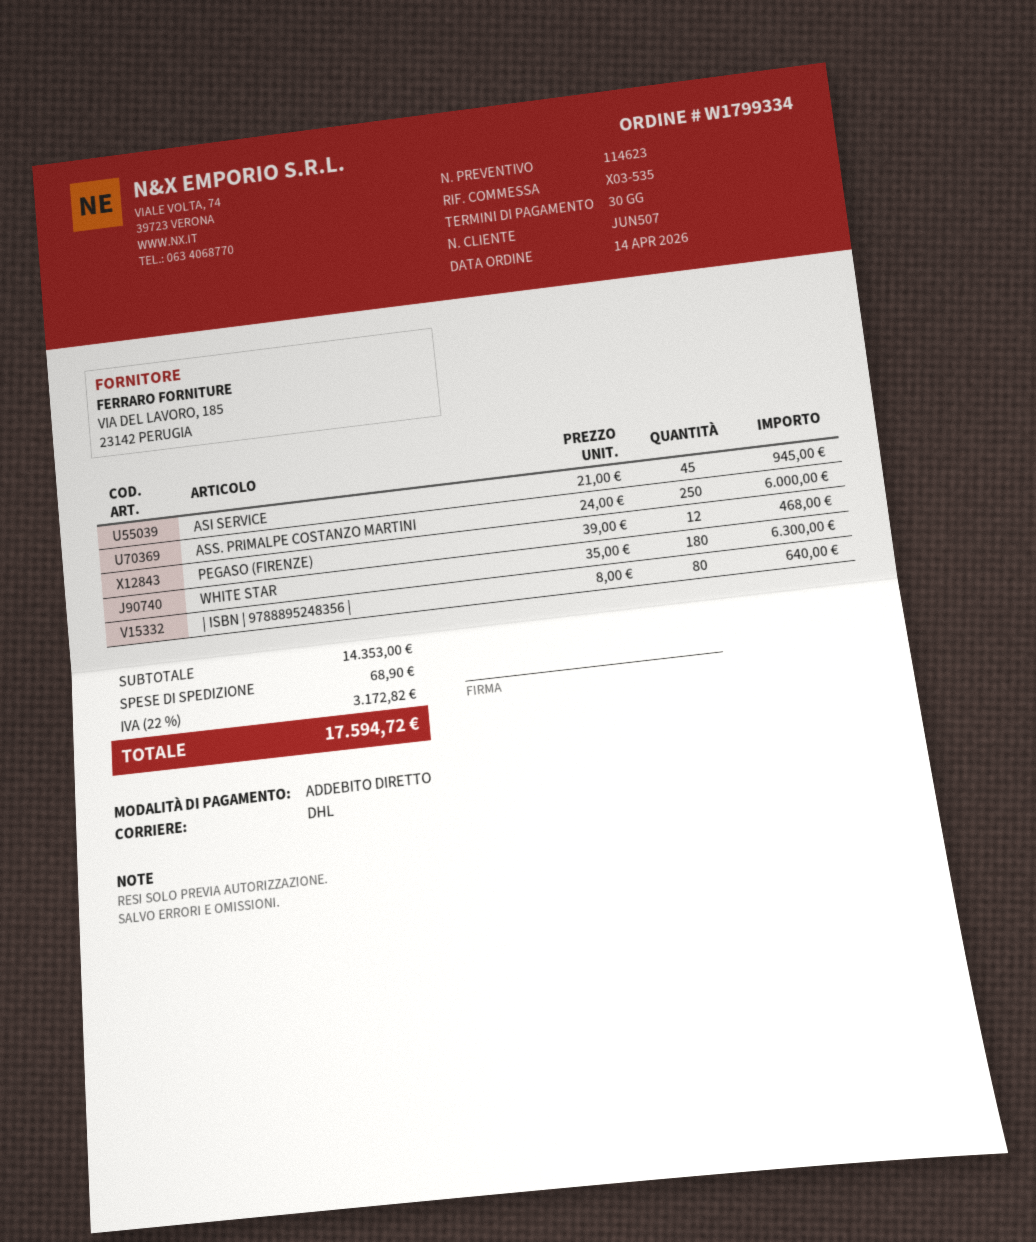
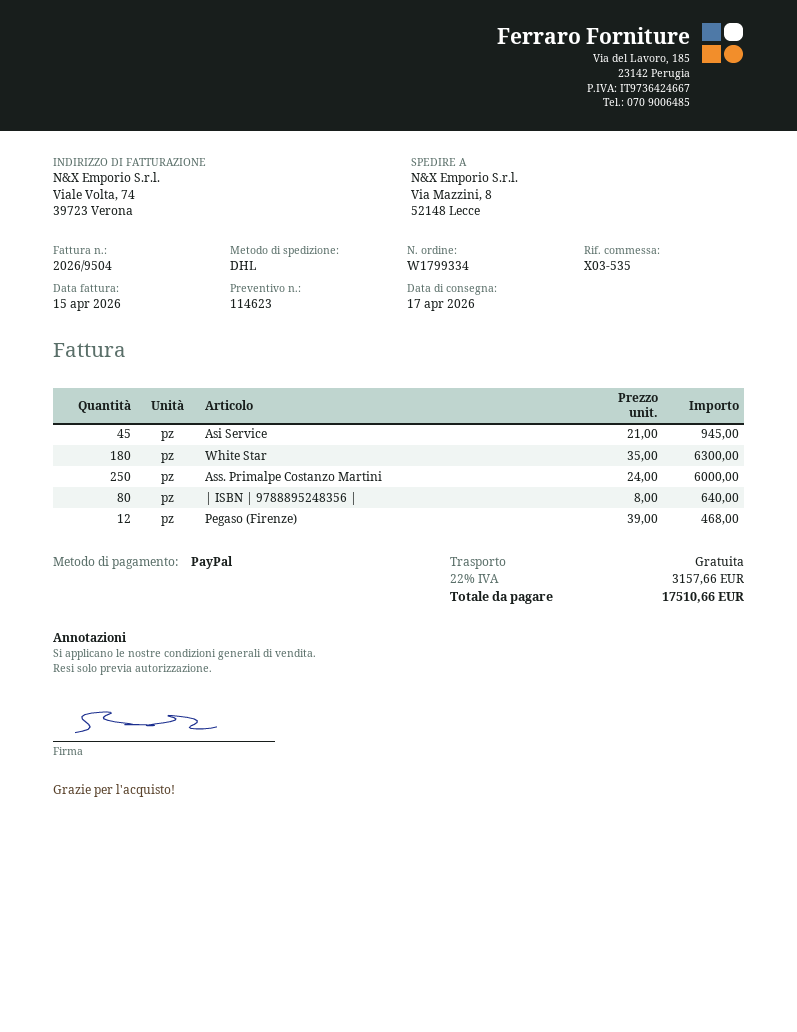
payment method: direct debit -> PayPal
shipping: 68.90 -> 0.00
tax: 22% = 3172.82 -> 22% = 3157.66
total: 17594.72 -> 17510.66

